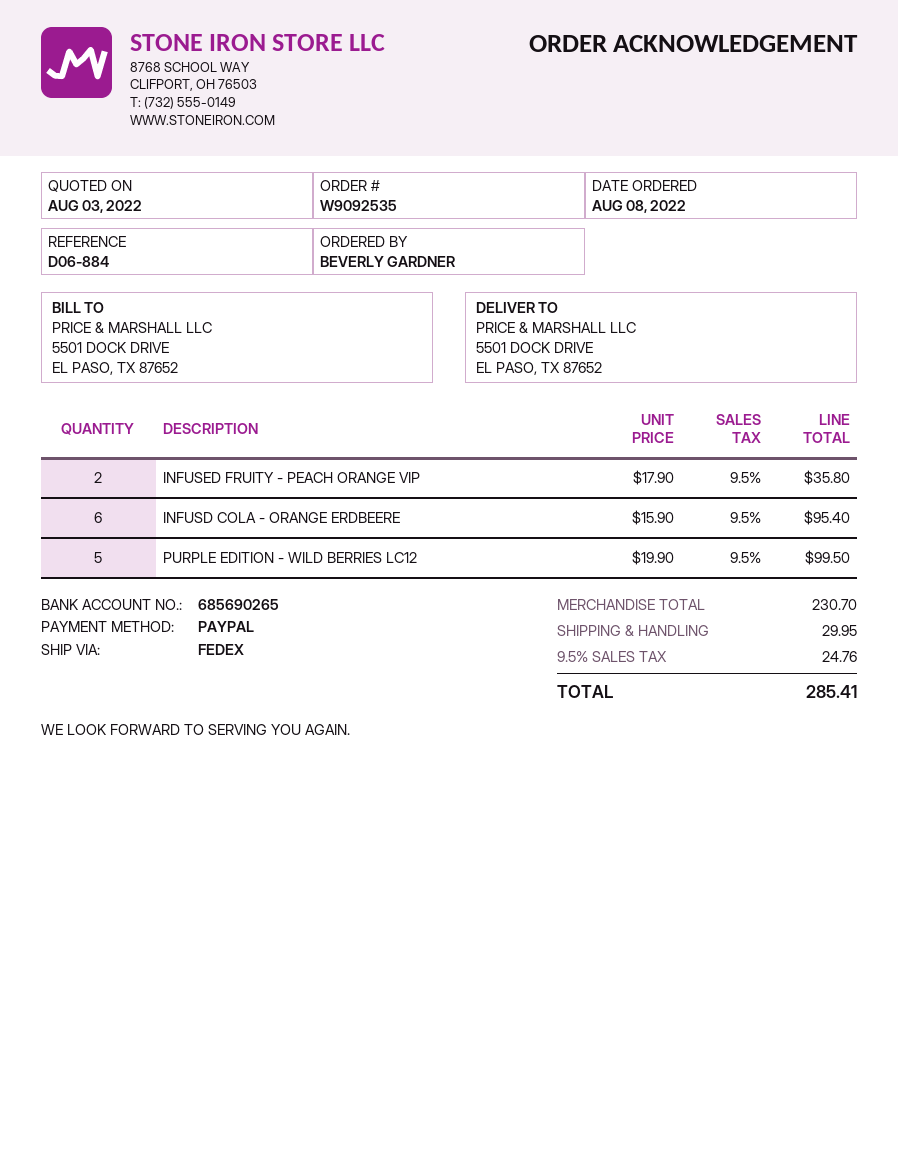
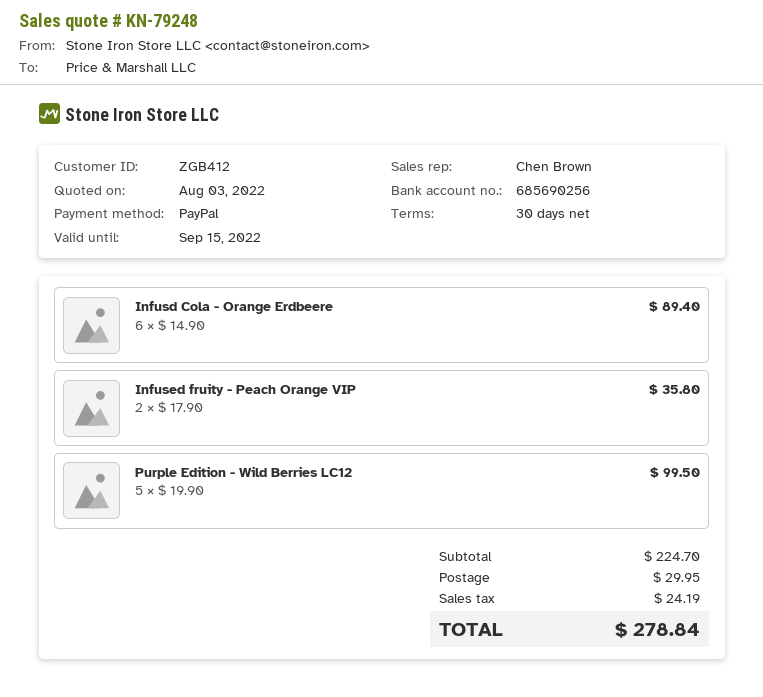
bank account: 685690265 -> 685690256
INFUSD COLA - ORANGE ERDBEERE: 6 x 15.90 = 95.40 -> 6 x 14.90 = 89.40
subtotal: 230.70 -> 224.70
tax: 24.76 -> 24.19
total: 285.41 -> 278.84

